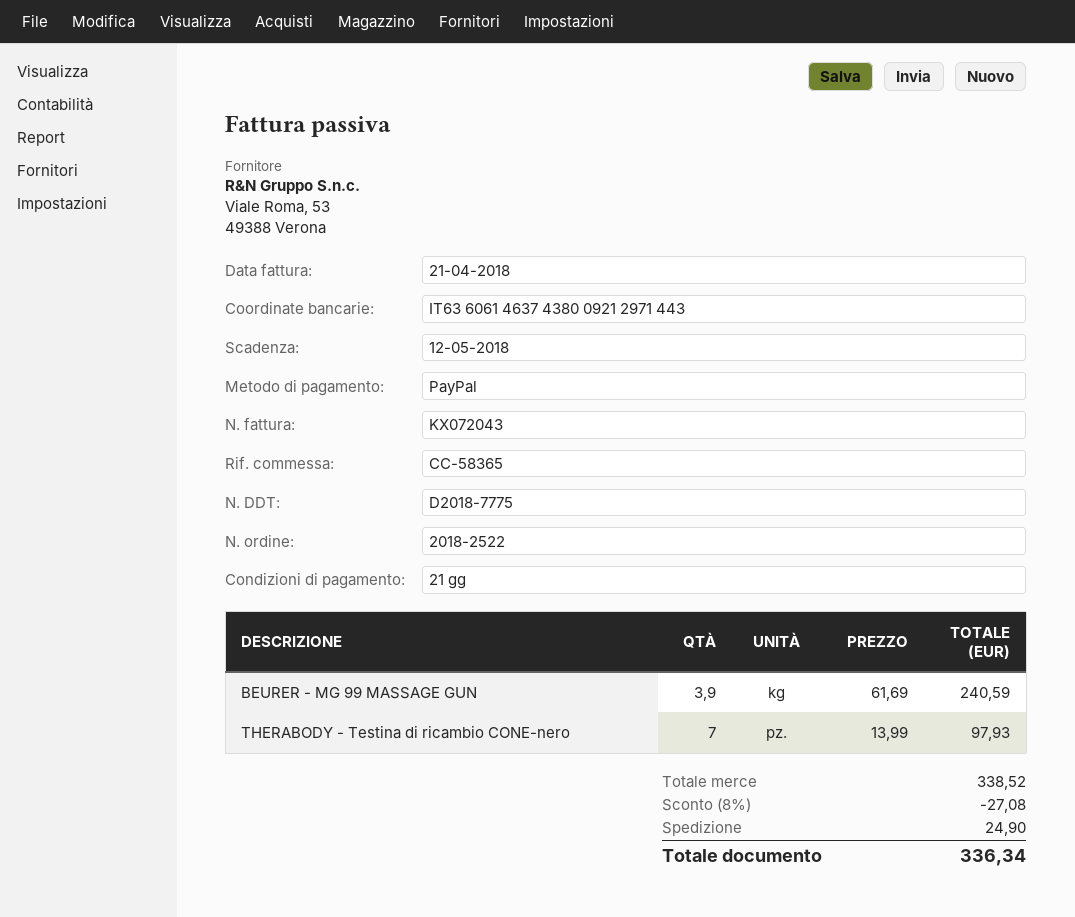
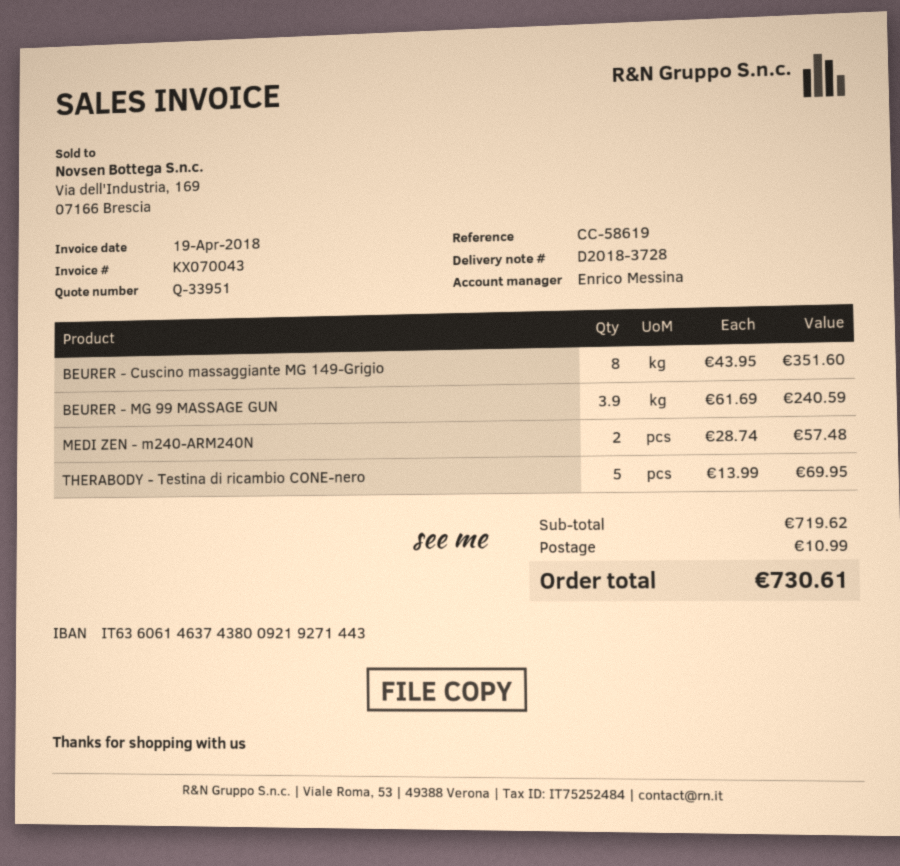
delivery note number: D2018-7775 -> D2018-3728
invoice number: KX072043 -> KX070043
invoice date: 2018-04-21 -> 2018-04-19
reference: CC-58365 -> CC-58619
bank account: IT6360614637438009212971443 -> IT6360614637438009219271443
THERABODY - Testina di ricambio CONE-nero: 7 x 13.99 = 97.93 -> 5 x 13.99 = 69.95
BEURER - Cuscino massaggiante MG 149-Grigio: none -> 8 x 43.95 = 351.60
MEDI ZEN - m240-ARM240N: none -> 2 x 28.74 = 57.48
subtotal: 338.52 -> 719.62
discount: 8% = 27.08 -> none
shipping: 24.90 -> 10.99
total: 336.34 -> 730.61

